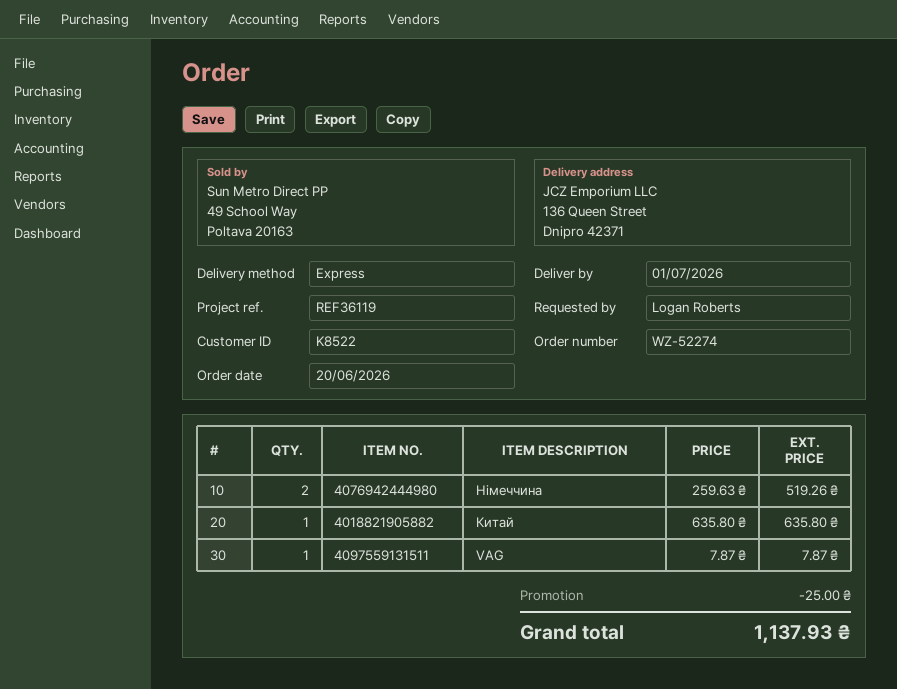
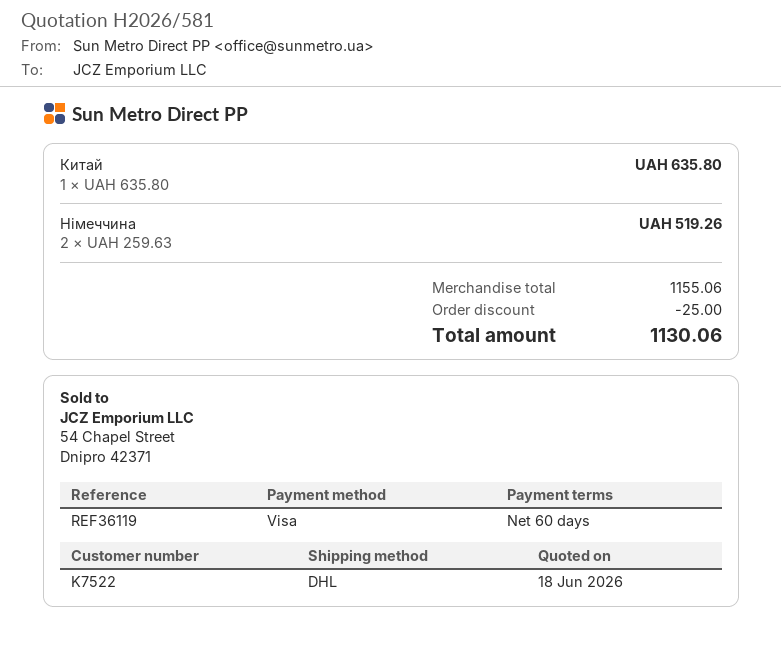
customer number: K8522 -> K7522
shipping method: express -> DHL
VAG: 1 x 7.87 = 7.87 -> none
total: 1137.93 -> 1130.06

